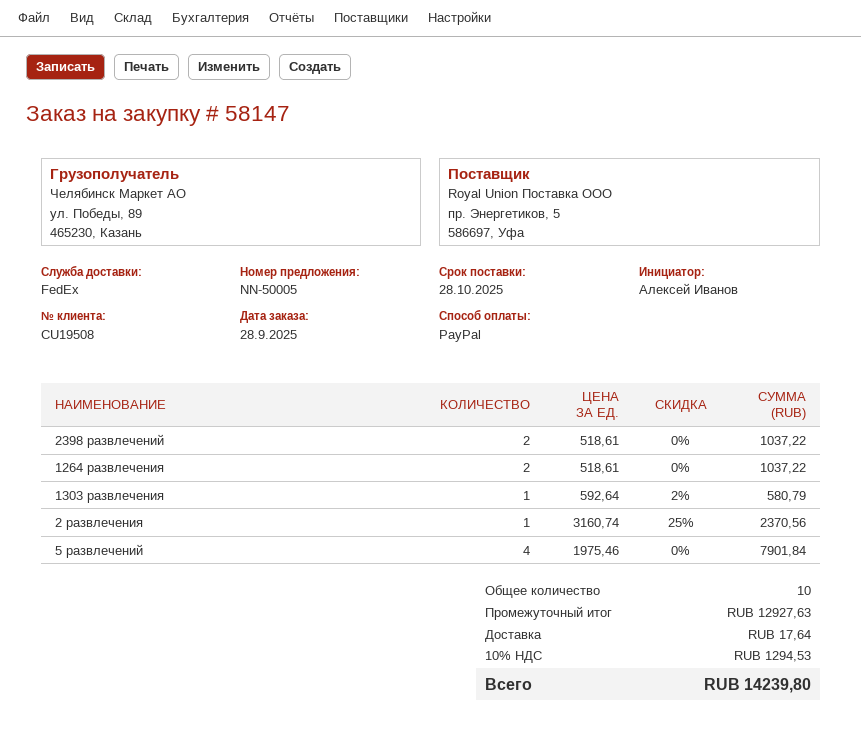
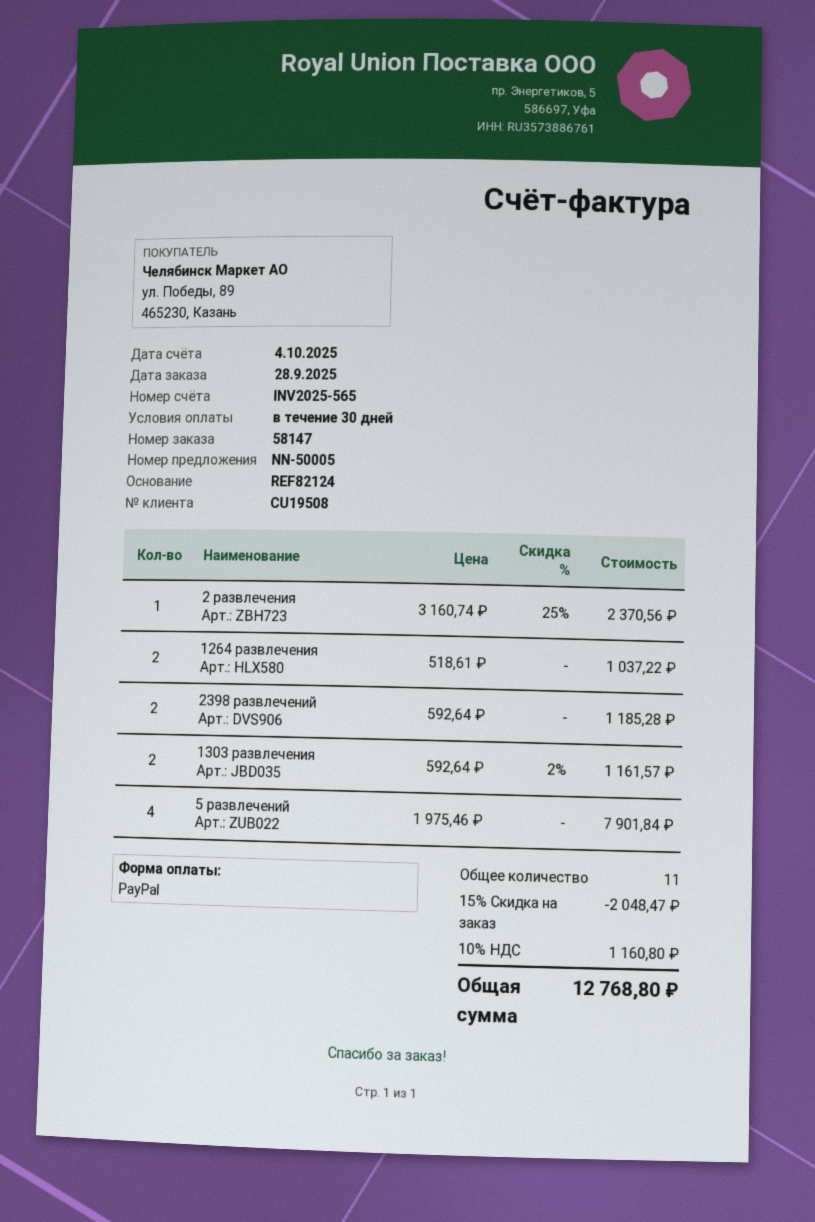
2398 развлечений: 2 x 518.61 = 1037.22 -> 2 x 592.64 = 1185.28
1303 развлечения: 1 x 592.64 - 2% = 580.79 -> 2 x 592.64 - 2% = 1161.57
total quantity: 10 -> 11
discount: none -> 15% = 2048.47
shipping: 17.64 -> none
tax: 10% = 1294.53 -> 10% = 1160.80
total: 14239.80 -> 12768.80

